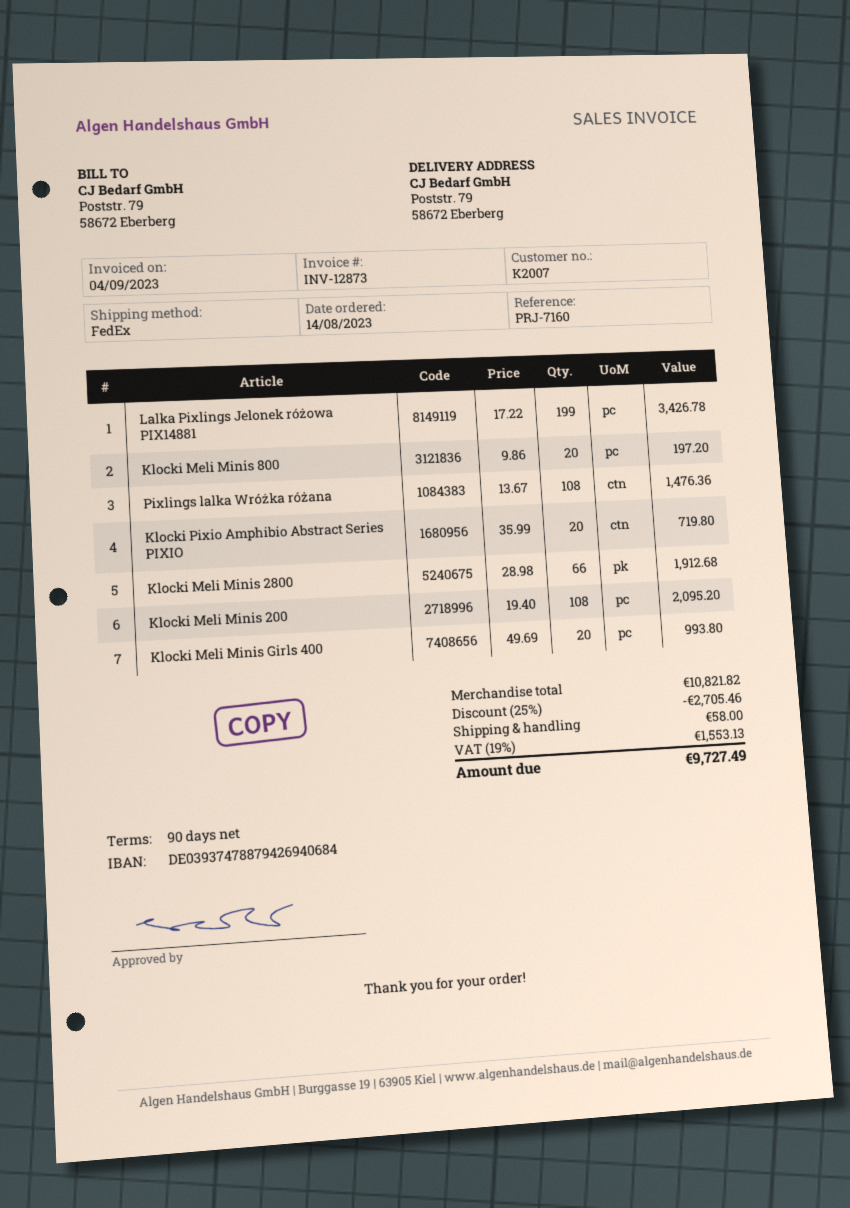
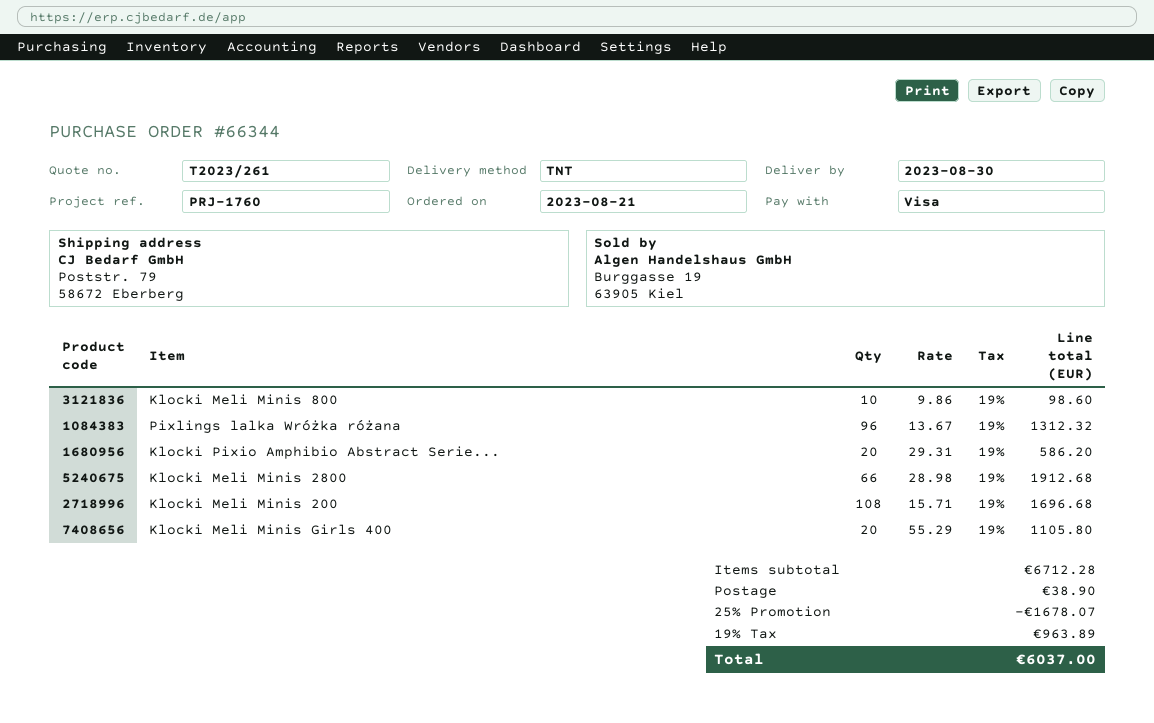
order date: 2023-08-14 -> 2023-08-21
reference: PRJ-7160 -> PRJ-1760
shipping method: FedEx -> TNT
Lalka Pixlings Jelonek różowa PIX14881: 199 x 17.22 = 3426.78 -> none
Klocki Meli Minis 800: 20 x 9.86 = 197.20 -> 10 x 9.86 = 98.60
Pixlings lalka Wróżka różana: 108 x 13.67 = 1476.36 -> 96 x 13.67 = 1312.32
Klocki Pixio Amphibio Abstract Series PIXIO: 20 x 35.99 = 719.80 -> 20 x 29.31 = 586.20
Klocki Meli Minis 200: 108 x 19.40 = 2095.20 -> 108 x 15.71 = 1696.68
Klocki Meli Minis Girls 400: 20 x 49.69 = 993.80 -> 20 x 55.29 = 1105.80
subtotal: 10821.82 -> 6712.28
discount: 25% = 2705.46 -> 25% = 1678.07
shipping: 58.00 -> 38.90
tax: 19% = 1553.13 -> 19% = 963.89
total: 9727.49 -> 6037.00

